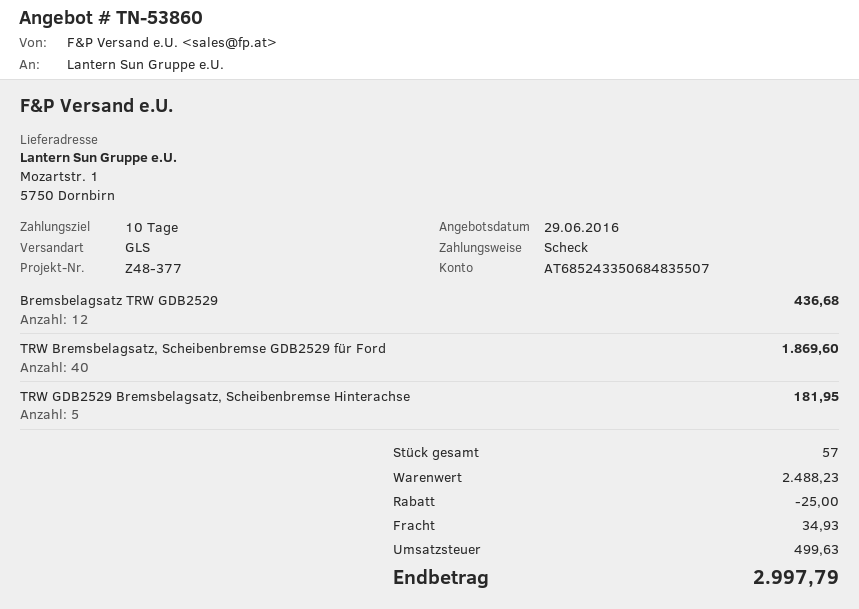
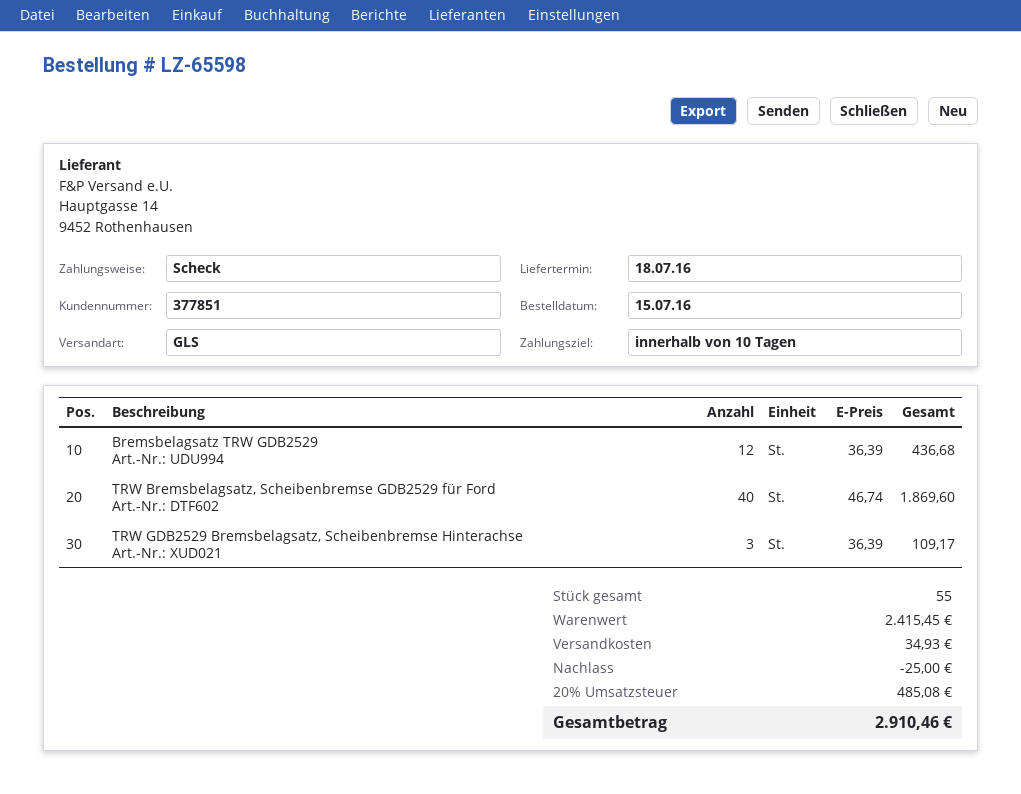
TRW GDB2529 Bremsbelagsatz, Scheibenbremse Hinterachse: 5 for 181.95 -> 3 for 109.17
total quantity: 57 -> 55
subtotal: 2488.23 -> 2415.45
tax: 499.63 -> 485.08
total: 2997.79 -> 2910.46

